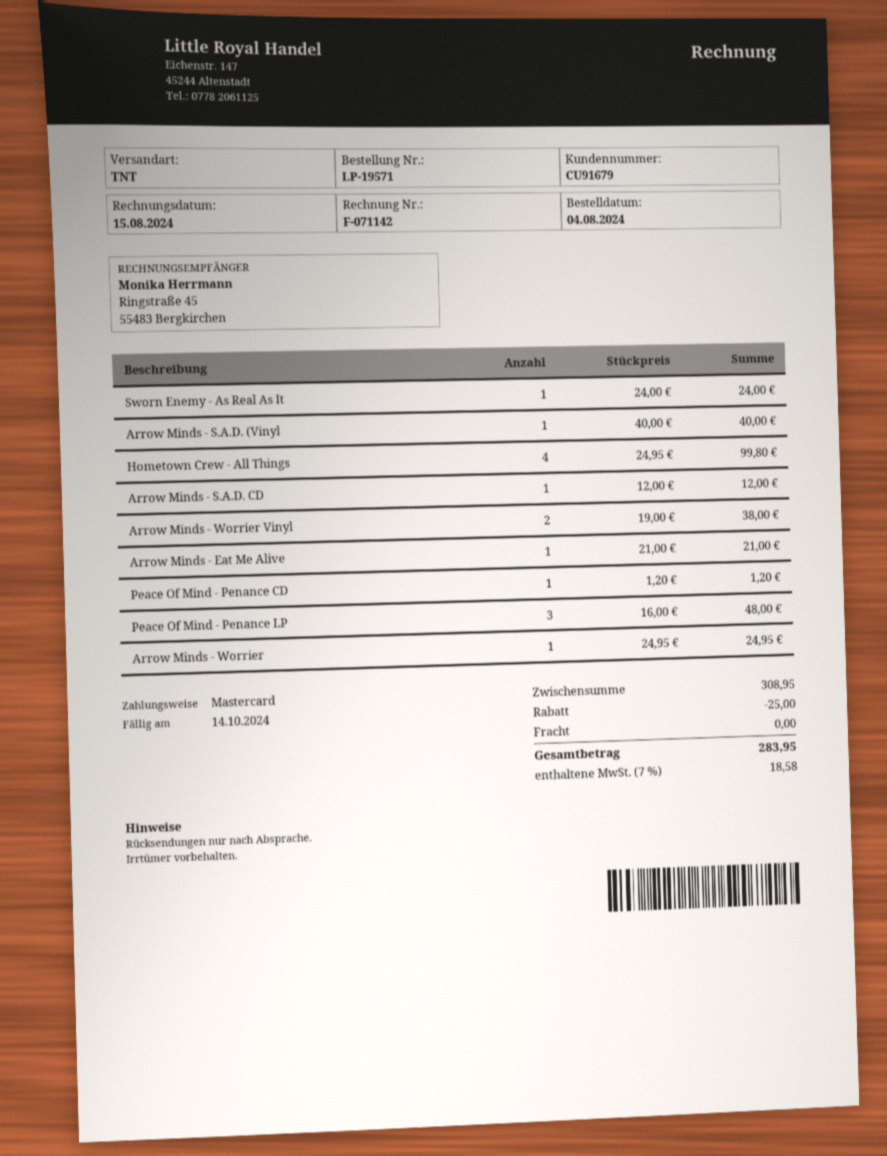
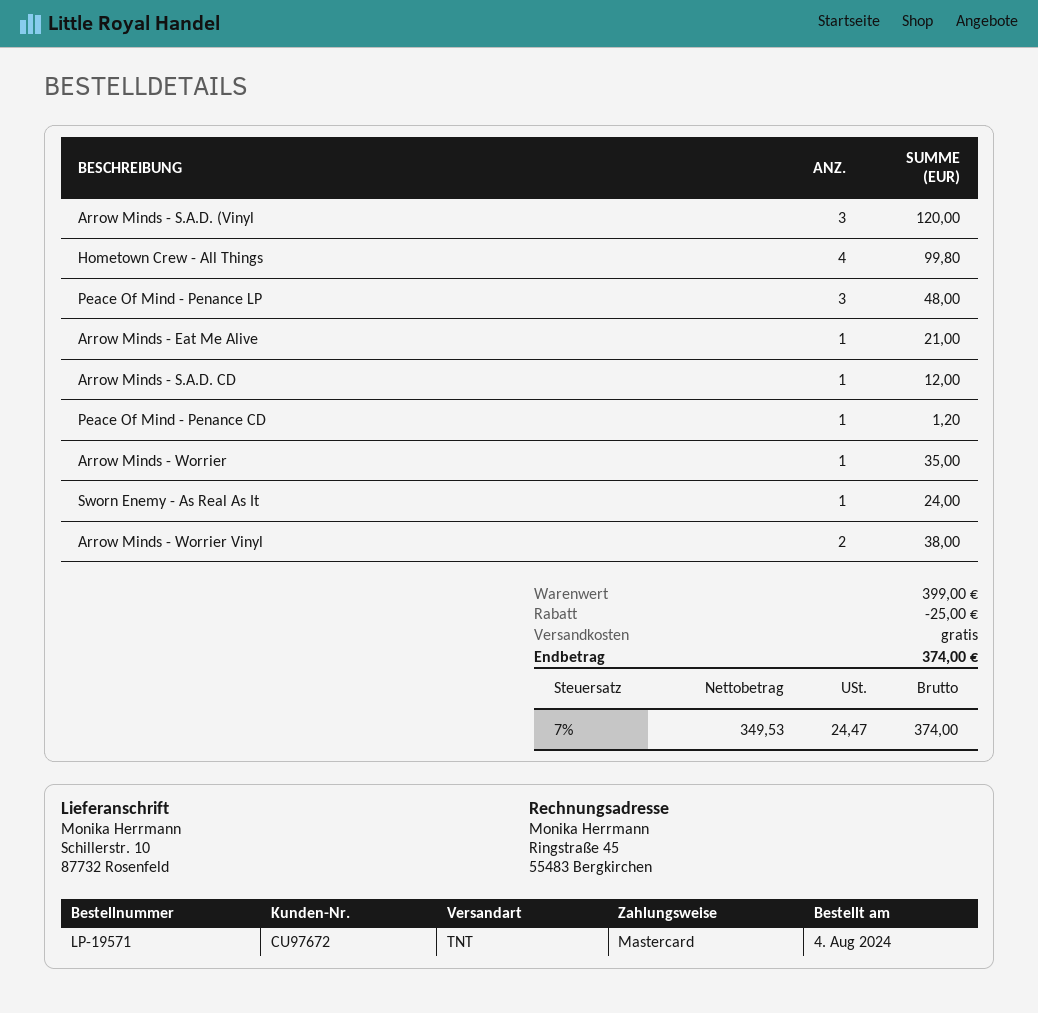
customer number: CU91679 -> CU97672
Arrow Minds - S.A.D. (Vinyl: 1 for 40.00 -> 3 for 120.00
Arrow Minds - Worrier: 1 for 24.95 -> 1 for 35.00
subtotal: 308.95 -> 399.00
tax: 7% = 18.58 -> 7% = 24.47
total: 283.95 -> 374.00

